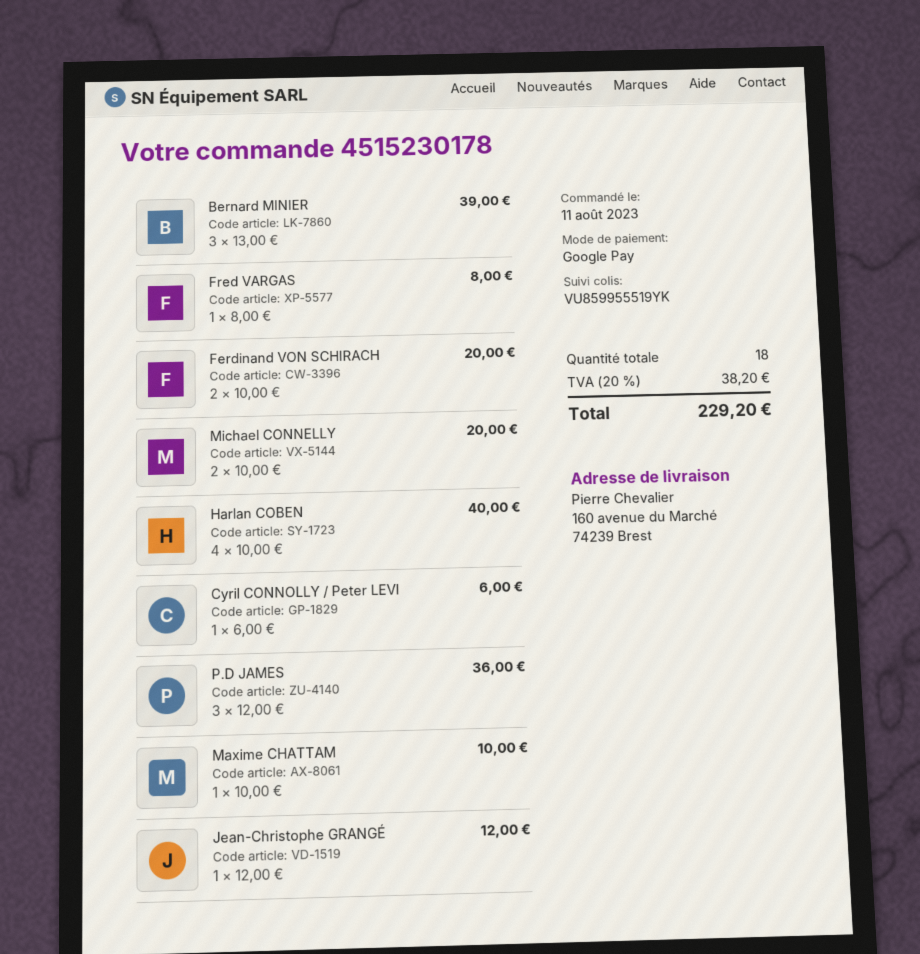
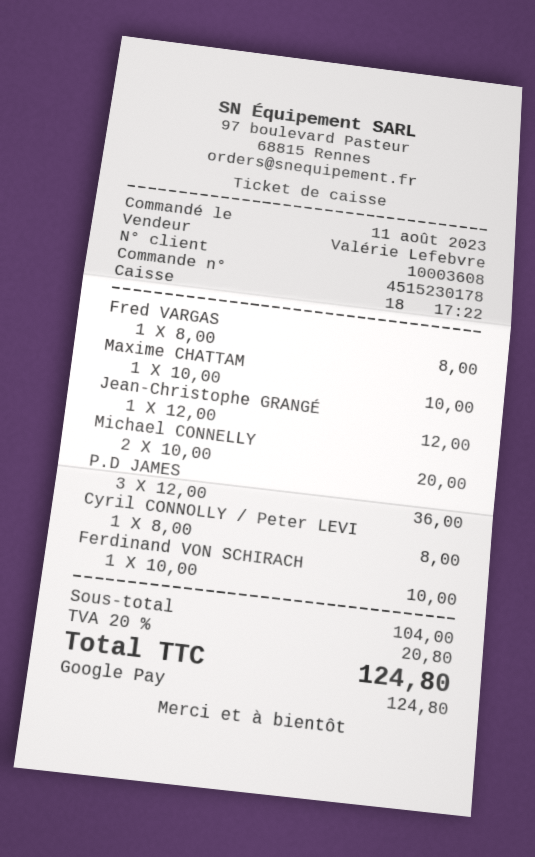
Bernard MINIER: 3 x 13.00 = 39.00 -> none
Ferdinand VON SCHIRACH: 2 x 10.00 = 20.00 -> 1 x 10.00 = 10.00
Harlan COBEN: 4 x 10.00 = 40.00 -> none
Cyril CONNOLLY / Peter LEVI: 1 x 6.00 = 6.00 -> 1 x 8.00 = 8.00
tax: 20% = 38.20 -> 20% = 20.80
total: 229.20 -> 124.80

